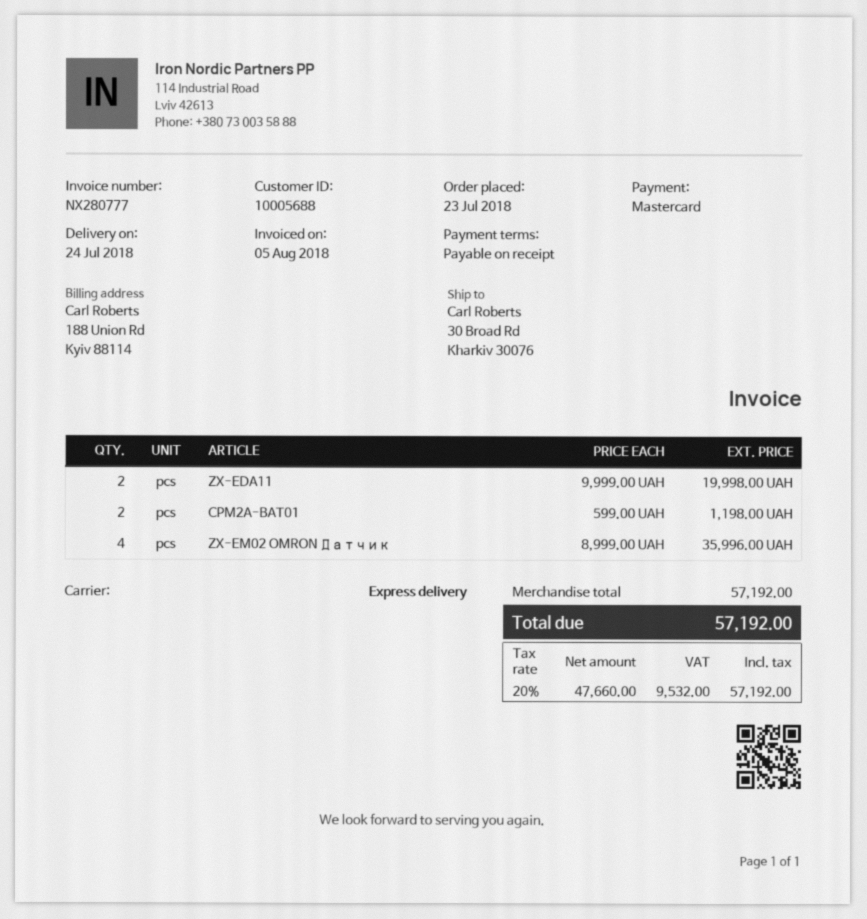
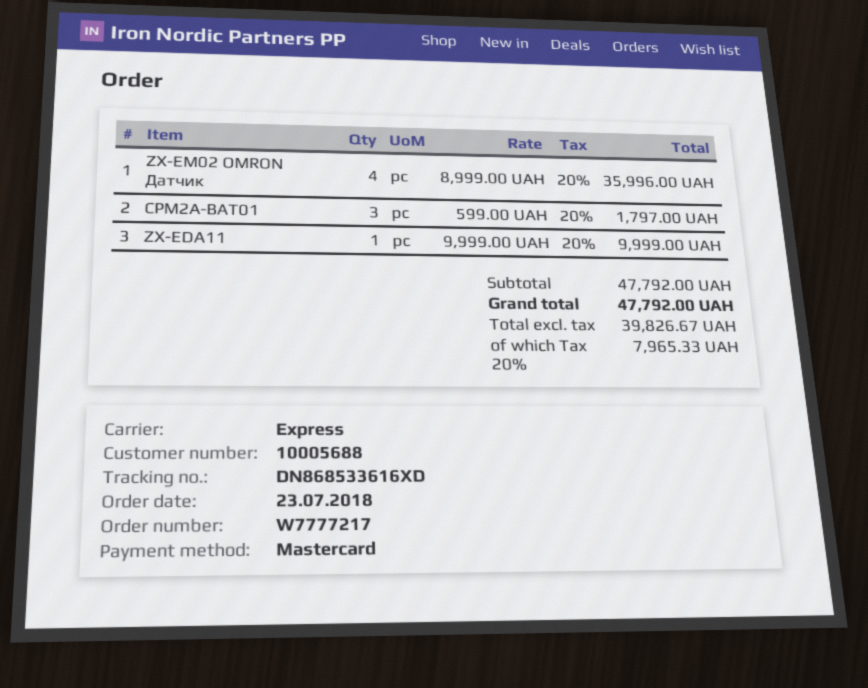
ZX-EDA11: 2 x 9999.00 = 19998.00 -> 1 x 9999.00 = 9999.00
CPM2A-BAT01: 2 x 599.00 = 1198.00 -> 3 x 599.00 = 1797.00
subtotal: 57192.00 -> 47792.00
net: 47660.00 -> 39826.67
tax: 20% = 9532.00 -> 20% = 7965.33
total: 57192.00 -> 47792.00

